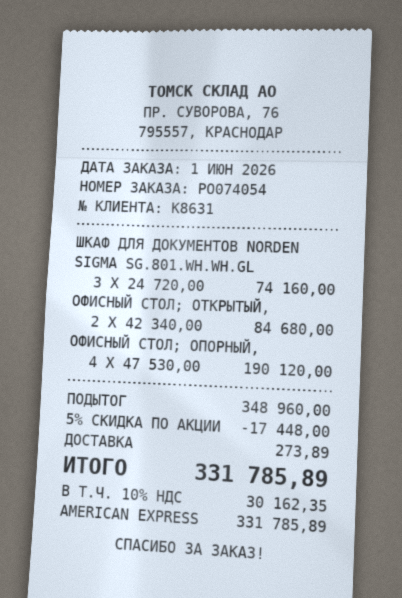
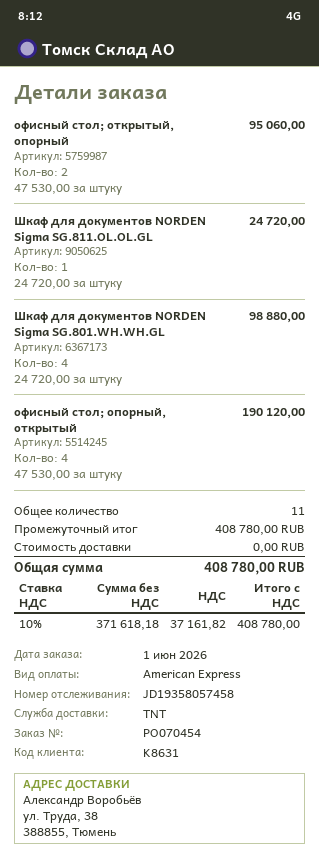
order number: PO074054 -> PO070454
ШКАФ ДЛЯ ДОКУМЕНТОВ NORDEN SIGMA SG.801.WH.WH.GL: 3 x 24720.00 = 74160.00 -> 4 x 24720.00 = 98880.00
ОФИСНЫЙ СТОЛ; ОТКРЫТЫЙ,: 2 x 42340.00 = 84680.00 -> 2 x 47530.00 = 95060.00
Шкаф для документов NORDEN Sigma SG.811.OL.OL.GL: none -> 1 x 24720.00 = 24720.00
subtotal: 348960.00 -> 408780.00
discount: 5% = 17448.00 -> none
shipping: 273.89 -> 0.00
tax: 10% = 30162.35 -> 10% = 37161.82
total: 331785.89 -> 408780.00

